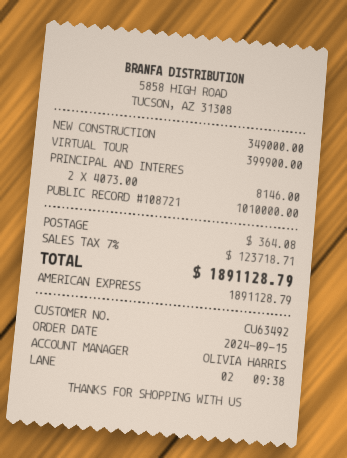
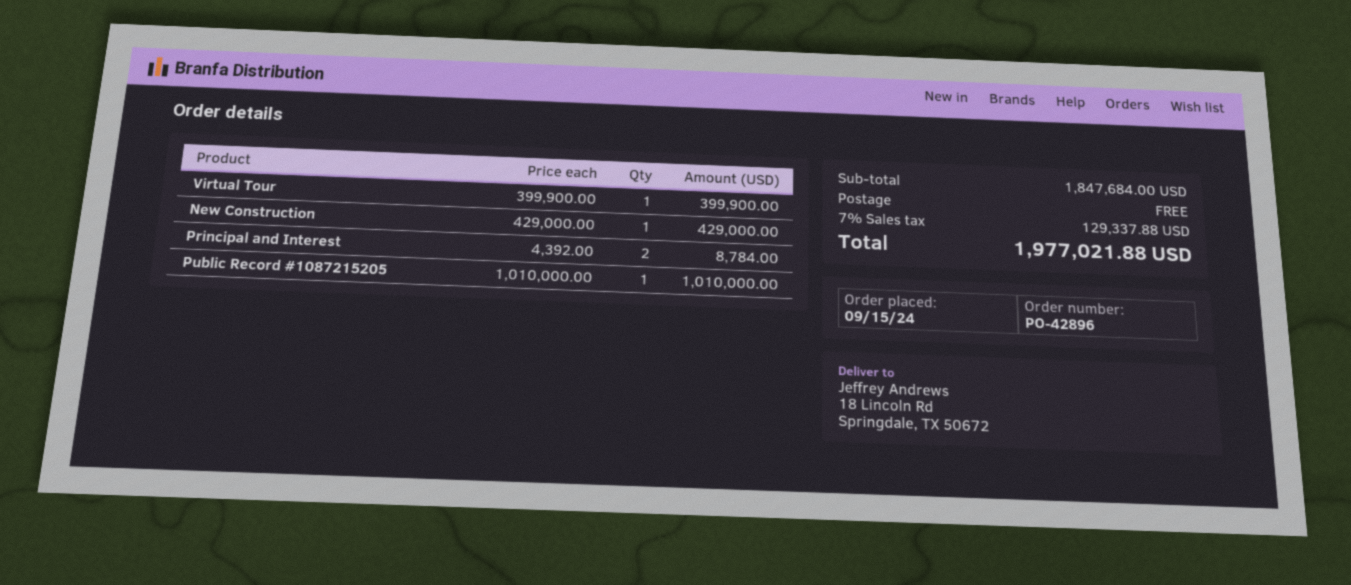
NEW CONSTRUCTION: 1 x 349000.00 = 349000.00 -> 1 x 429000.00 = 429000.00
PRINCIPAL AND INTERES: 2 x 4073.00 = 8146.00 -> 2 x 4392.00 = 8784.00
shipping: 364.08 -> 0.00
tax: 7% = 123718.71 -> 7% = 129337.88
total: 1891128.79 -> 1977021.88

